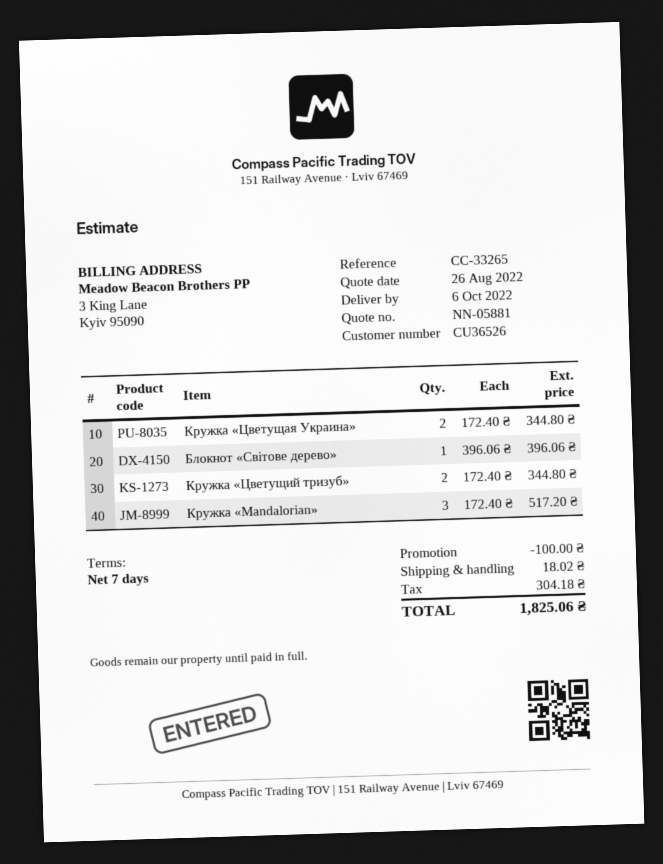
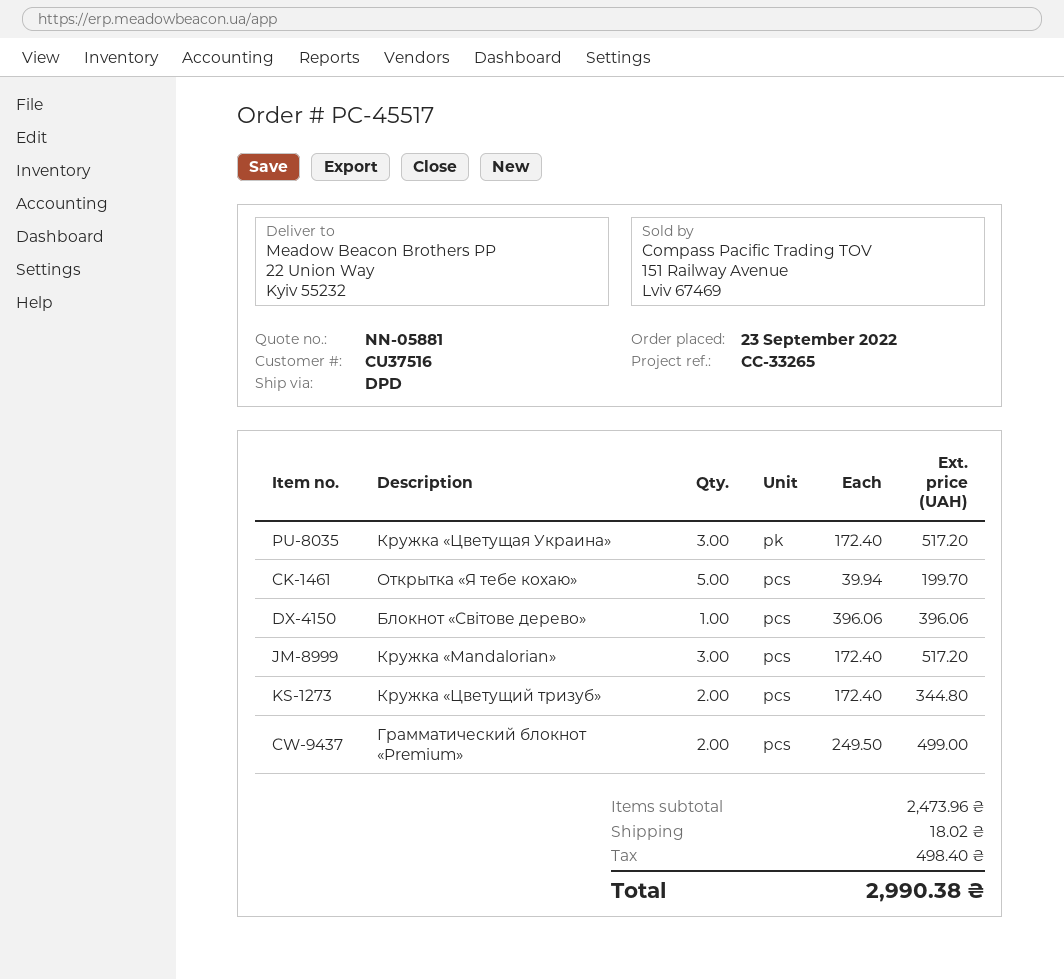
customer number: CU36526 -> CU37516
Кружка «Цветущая Украина»: 2 x 172.40 = 344.80 -> 3 x 172.40 = 517.20
Открытка «Я тебе кохаю»: none -> 5 x 39.94 = 199.70
Грамматический блокнот «Premium»: none -> 2 x 249.50 = 499.00
discount: 100.00 -> none
tax: 304.18 -> 498.40
total: 1825.06 -> 2990.38

